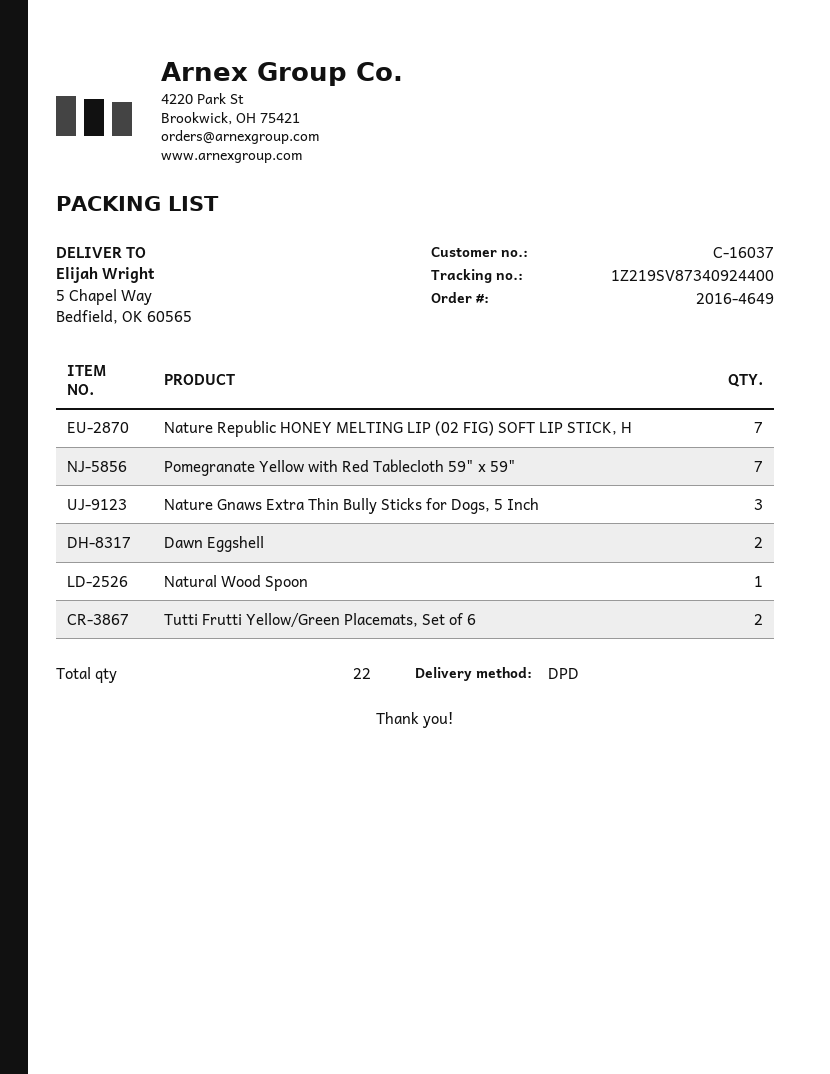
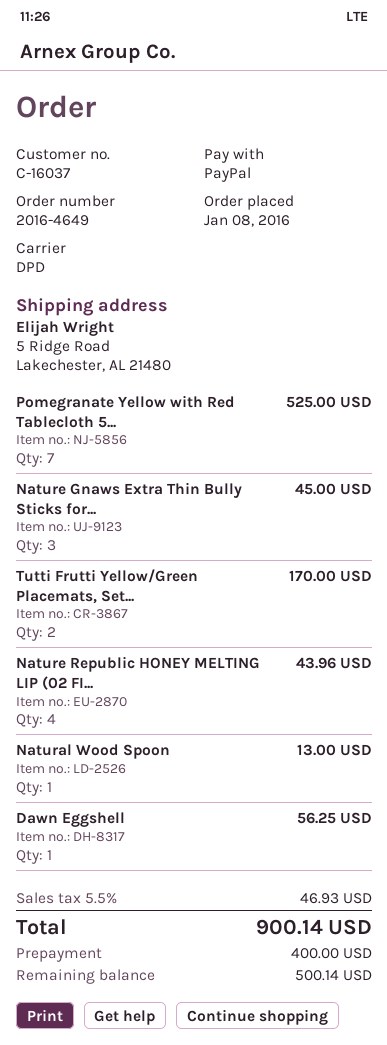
ship to: 5 Chapel Way, Bedfield, OK 60565 -> 5 Ridge Road, Lakechester, AL 21480
Nature Republic HONEY MELTING LIP (02 FIG) SOFT LIP STICK, H: 7 -> 4
Dawn Eggshell: 2 -> 1

